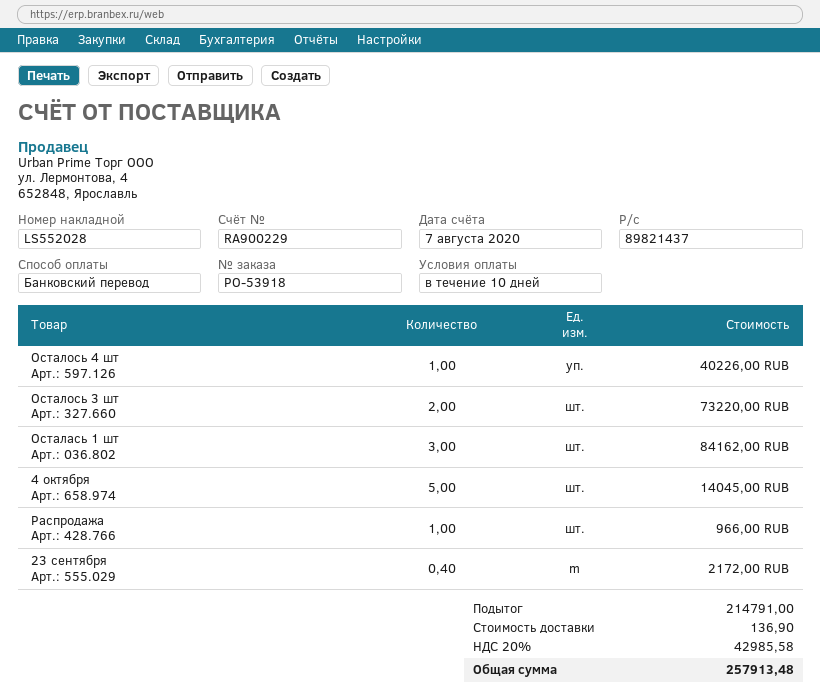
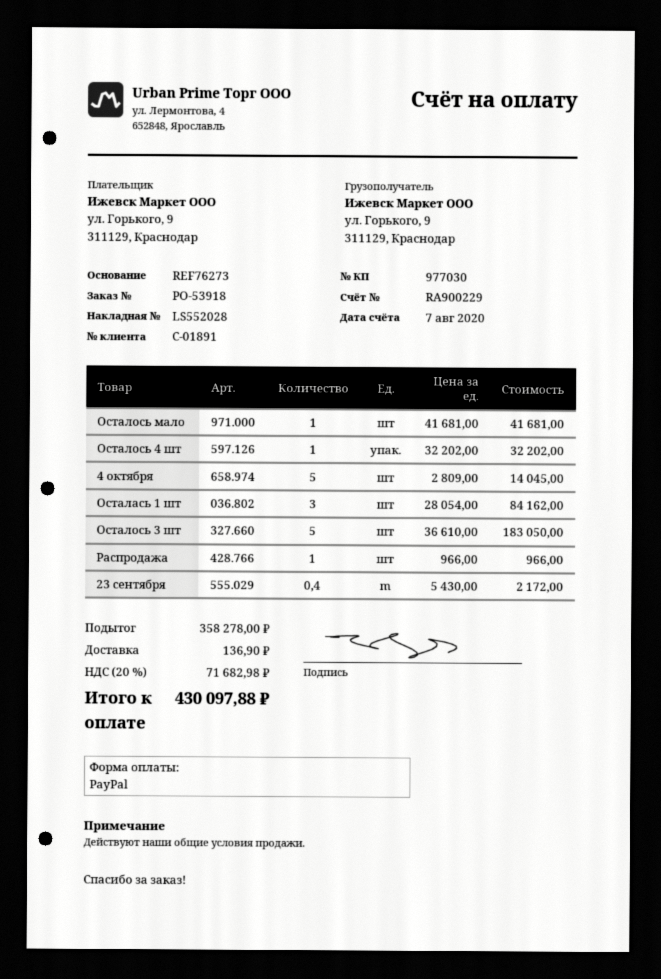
payment method: bank transfer -> PayPal
Осталось 4 шт: 1 for 40226.00 -> 1 for 32202.00
Осталось 3 шт: 2 for 73220.00 -> 5 for 183050.00
Осталось мало: none -> 1 for 41681.00
subtotal: 214791.00 -> 358278.00
tax: 20% = 42985.58 -> 20% = 71682.98
total: 257913.48 -> 430097.88

